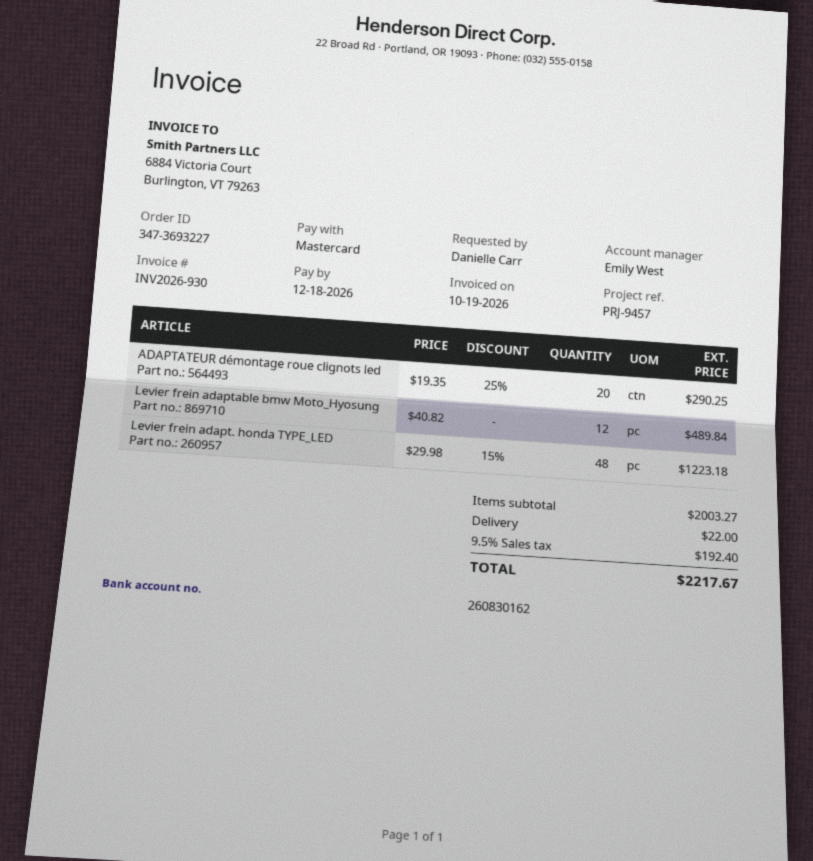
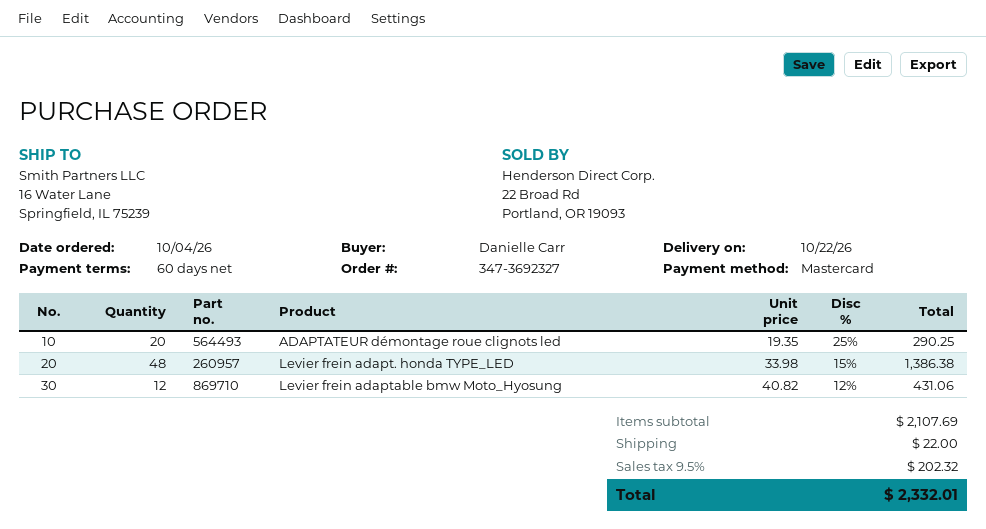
order number: 347-3693227 -> 347-3692327
Levier frein adaptable bmw Moto_Hyosung: 12 x 40.82 = 489.84 -> 12 x 40.82 - 12% = 431.06
Levier frein adapt. honda TYPE_LED: 48 x 29.98 - 15% = 1223.18 -> 48 x 33.98 - 15% = 1386.38
subtotal: 2003.27 -> 2107.69
tax: 9.5% = 192.40 -> 9.5% = 202.32
total: 2217.67 -> 2332.01

